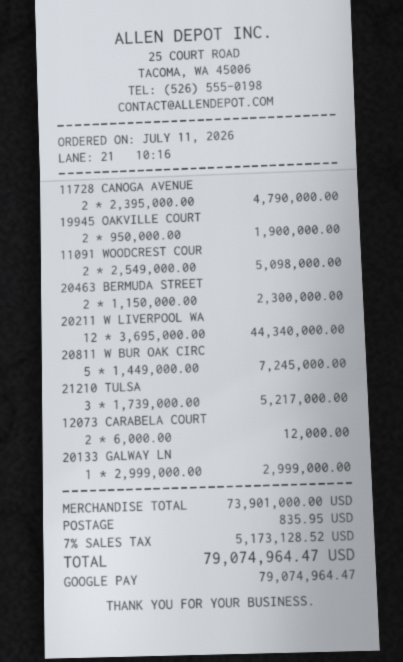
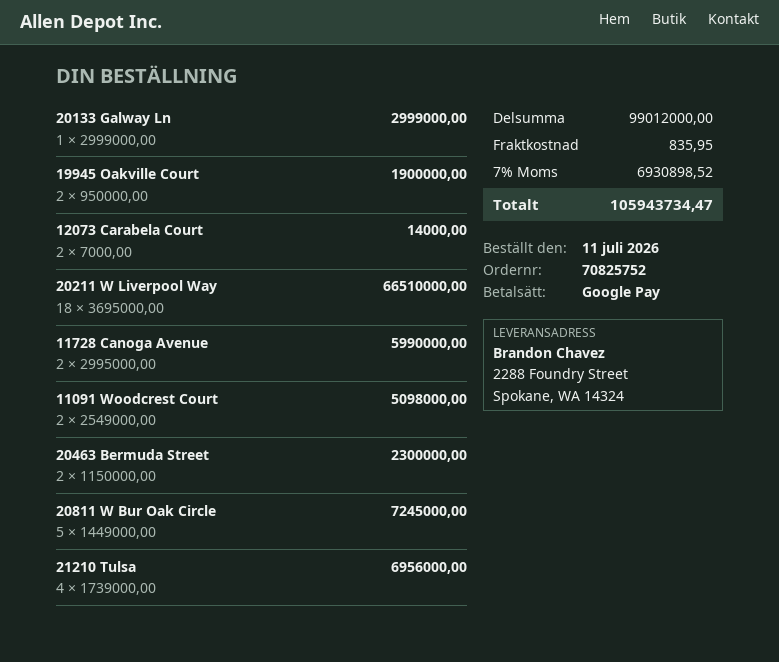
11728 CANOGA AVENUE: 2 x 2395000.00 = 4790000.00 -> 2 x 2995000.00 = 5990000.00
20211 W LIVERPOOL WA: 12 x 3695000.00 = 44340000.00 -> 18 x 3695000.00 = 66510000.00
21210 TULSA: 3 x 1739000.00 = 5217000.00 -> 4 x 1739000.00 = 6956000.00
12073 CARABELA COURT: 2 x 6000.00 = 12000.00 -> 2 x 7000.00 = 14000.00
subtotal: 73901000.00 -> 99012000.00
tax: 7% = 5173128.52 -> 7% = 6930898.52
total: 79074964.47 -> 105943734.47

